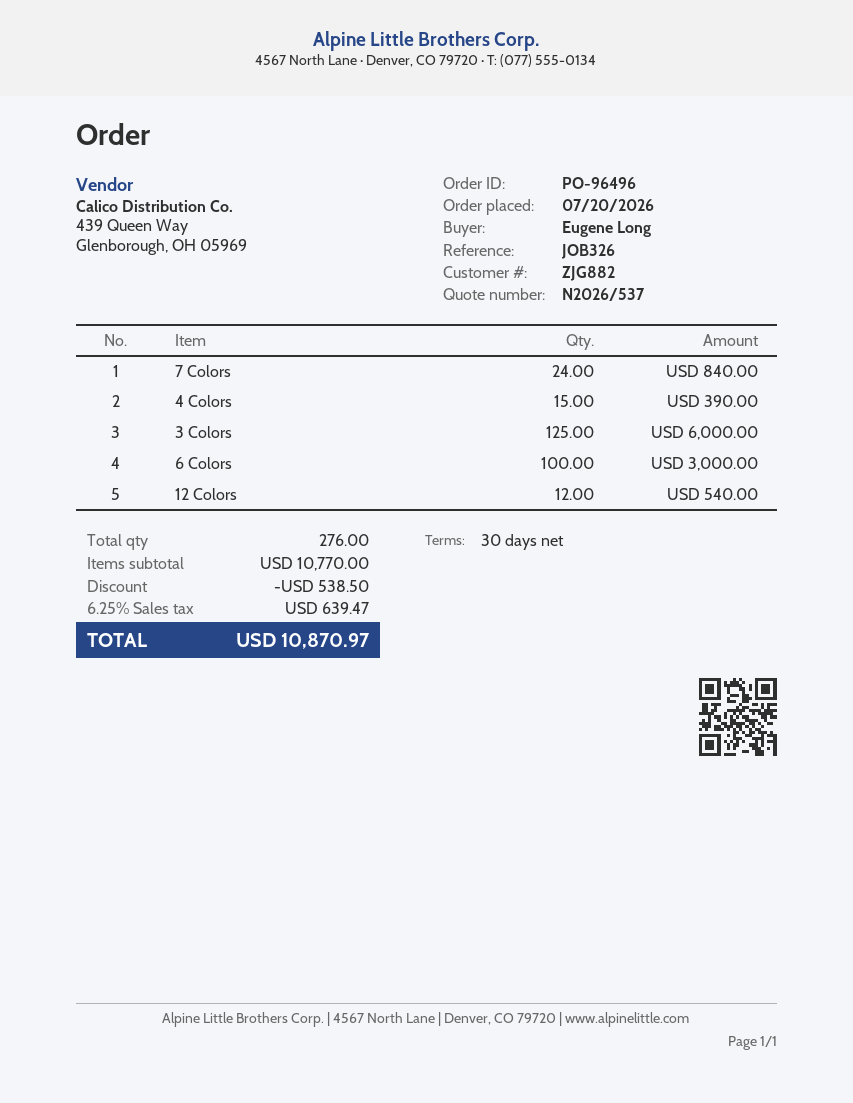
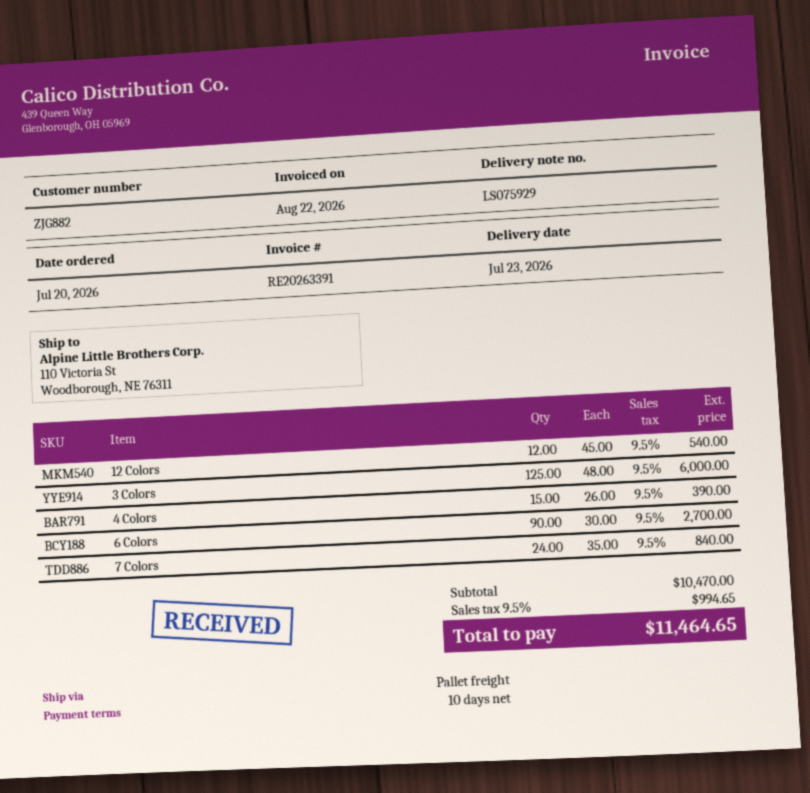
payment terms: 30 days -> 10 days
6 Colors: 100 for 3000.00 -> 90 for 2700.00
subtotal: 10770.00 -> 10470.00
discount: 538.50 -> none
tax: 6.25% = 639.47 -> 9.5% = 994.65
total: 10870.97 -> 11464.65

